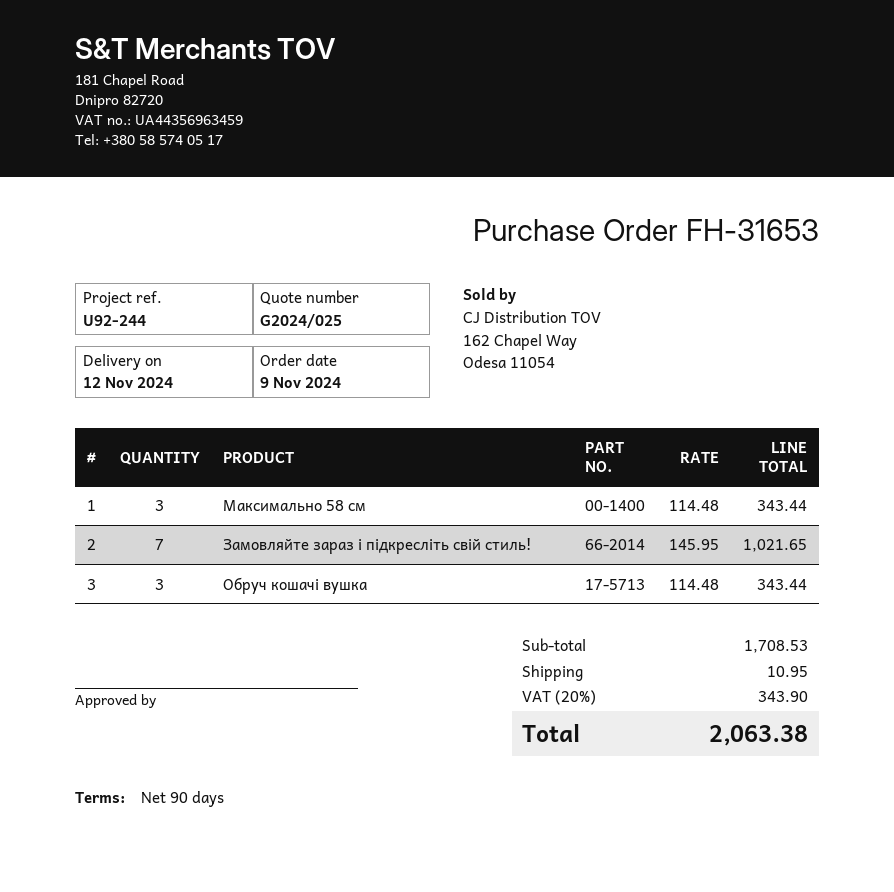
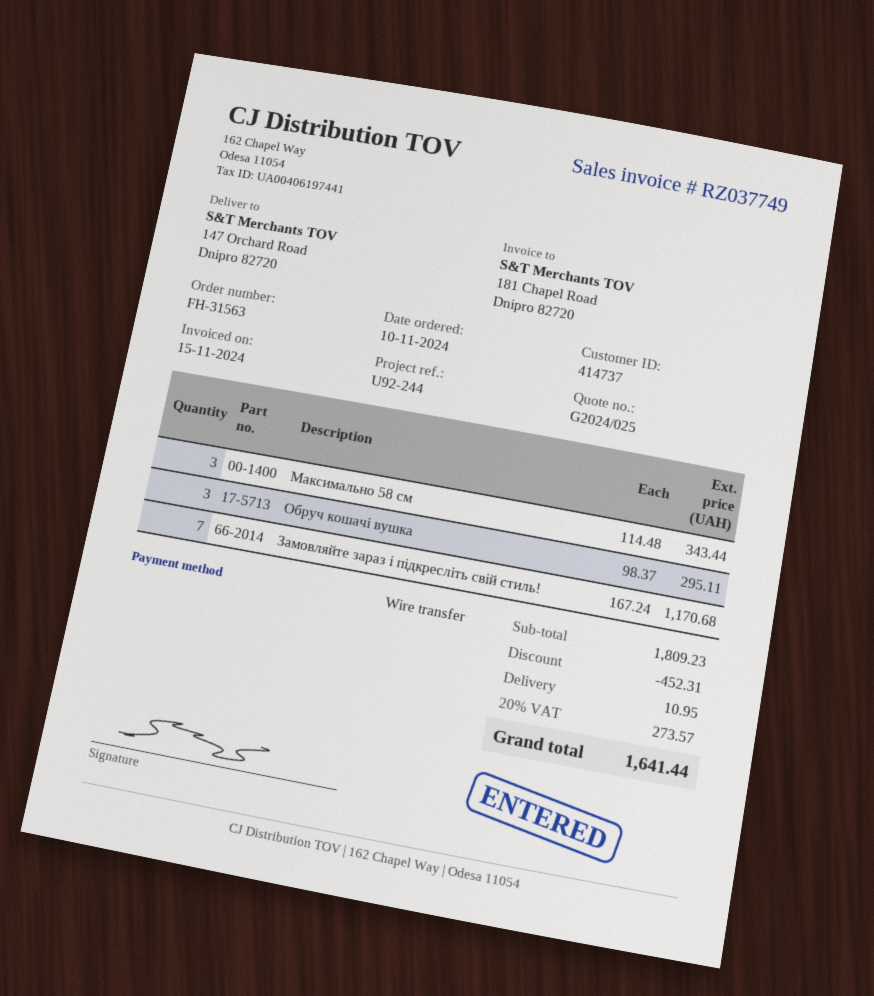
order number: FH-31653 -> FH-31563
order date: 2024-11-09 -> 2024-11-10
Замовляйте зараз і підкресліть свій стиль!: 7 x 145.95 = 1021.65 -> 7 x 167.24 = 1170.68
Обруч кошачі вушка: 3 x 114.48 = 343.44 -> 3 x 98.37 = 295.11
subtotal: 1708.53 -> 1809.23
discount: none -> 452.31
tax: 20% = 343.90 -> 20% = 273.57
total: 2063.38 -> 1641.44

